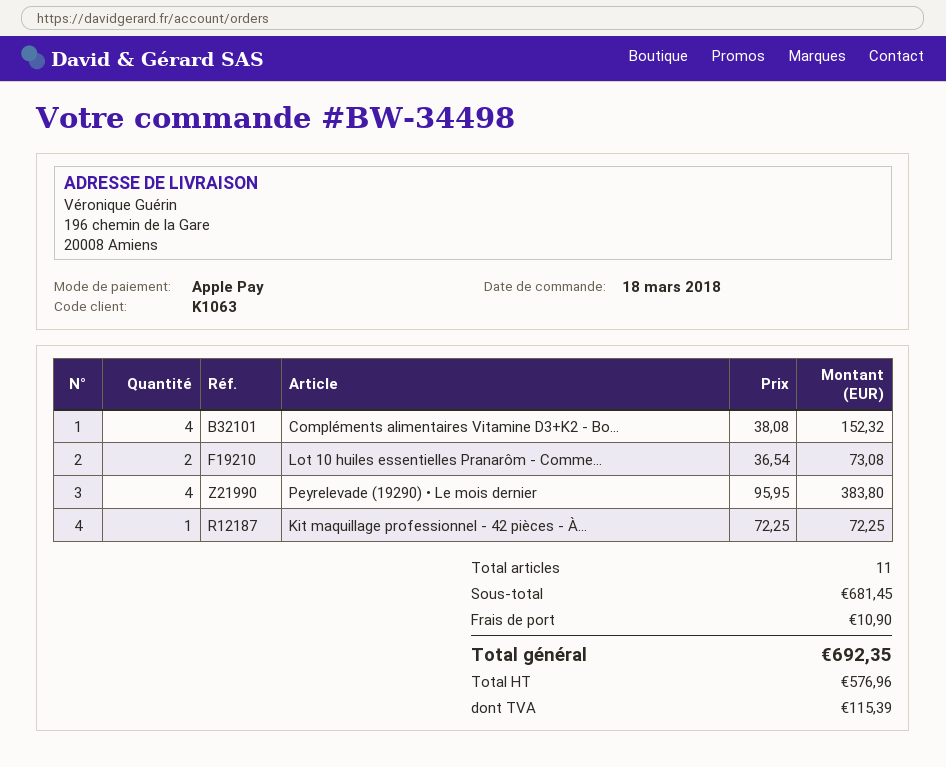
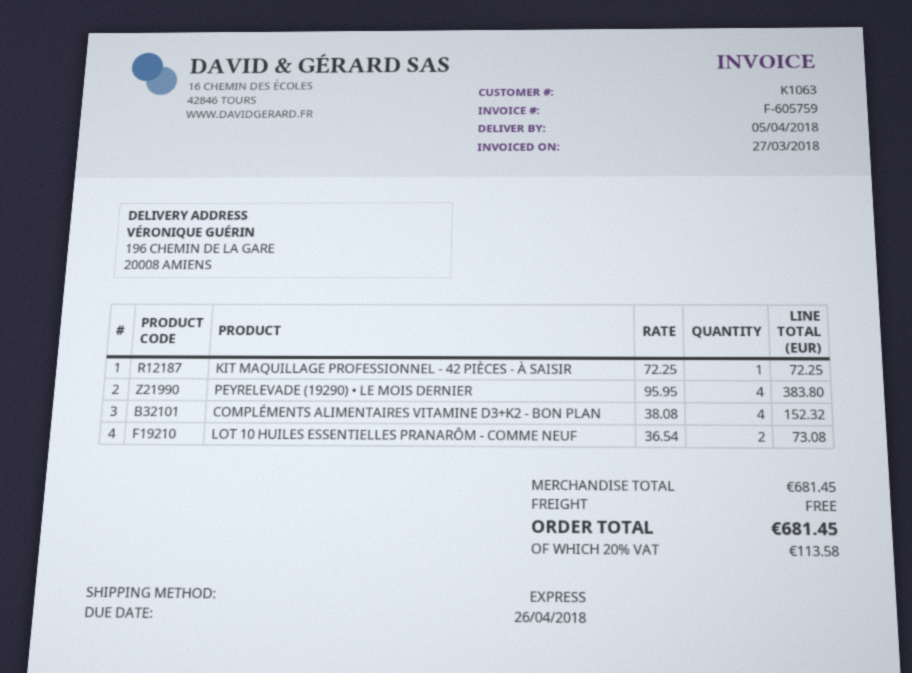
shipping: 10.90 -> 0.00
tax: 115.39 -> 113.58
total: 692.35 -> 681.45

